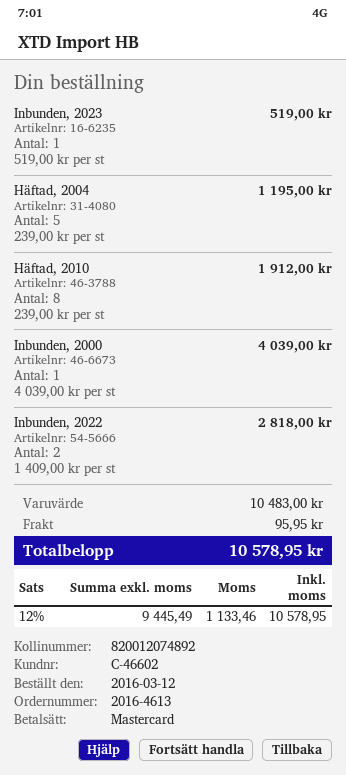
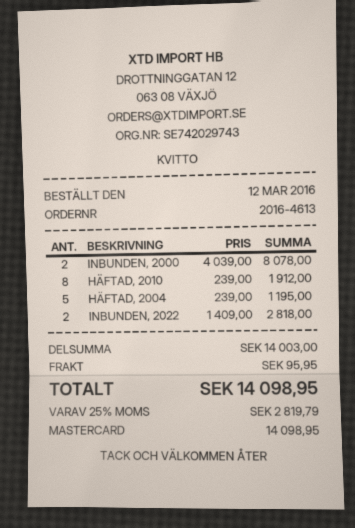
Inbunden, 2023: 1 x 519.00 = 519.00 -> none
Inbunden, 2000: 1 x 4039.00 = 4039.00 -> 2 x 4039.00 = 8078.00
subtotal: 10483.00 -> 14003.00
tax: 12% = 1133.46 -> 25% = 2819.79
total: 10578.95 -> 14098.95

